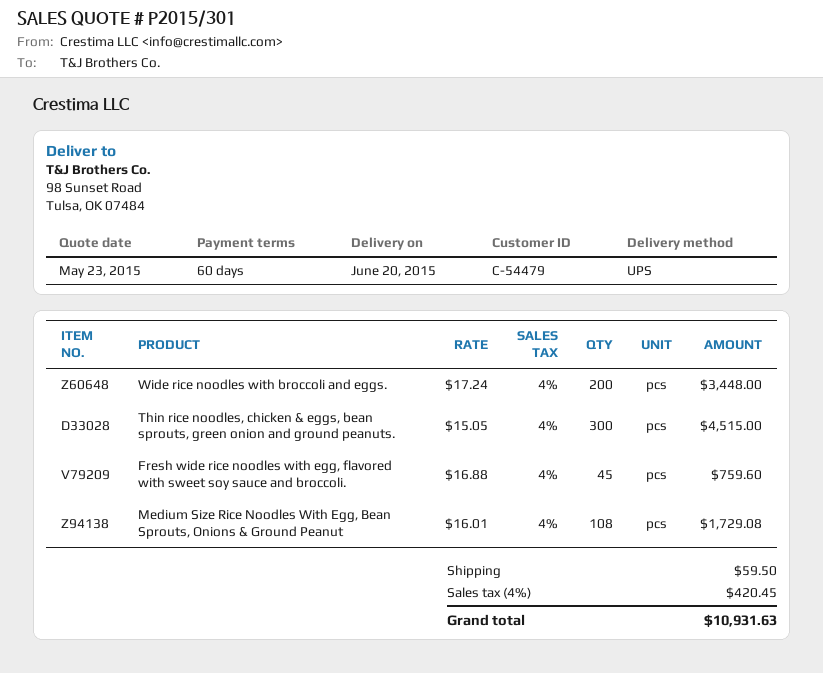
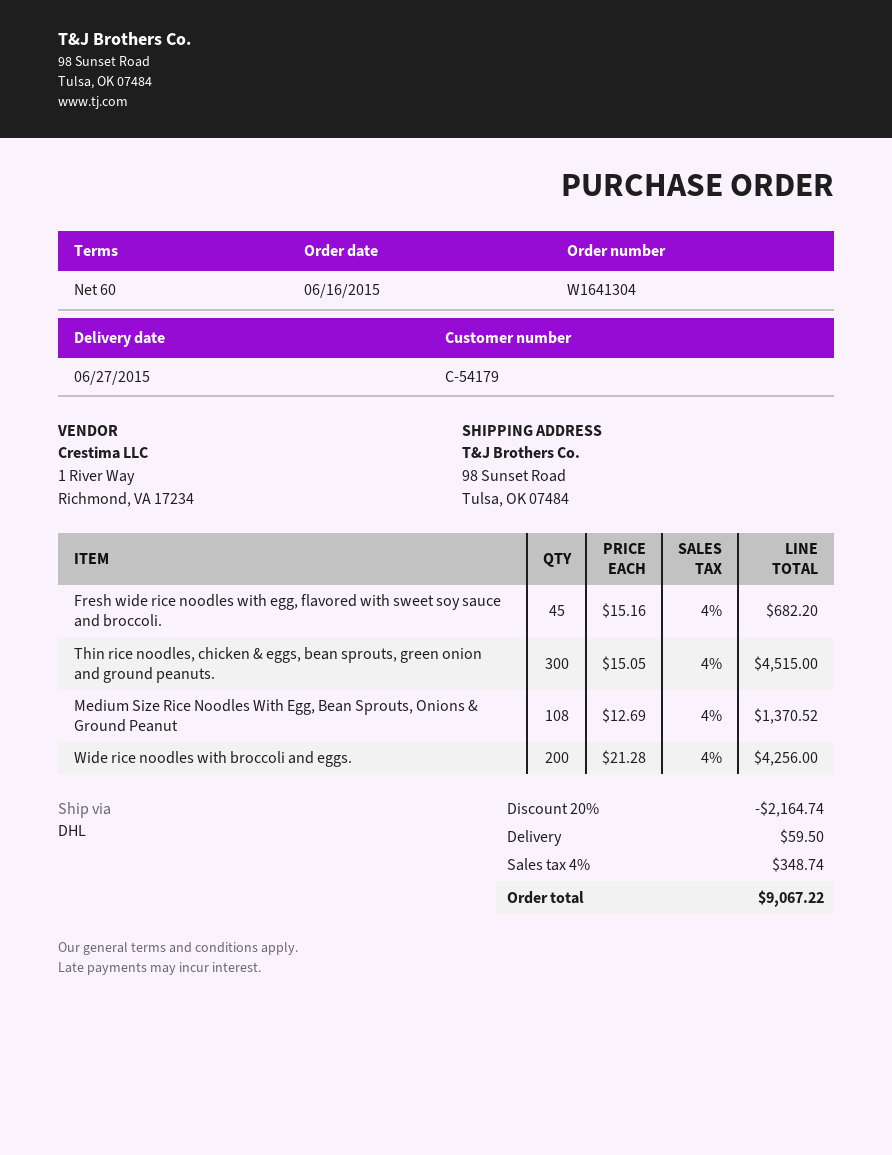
delivery date: 2015-06-20 -> 2015-06-27
customer number: C-54479 -> C-54179
shipping method: UPS -> DHL
Wide rice noodles with broccoli and eggs.: 200 x 17.24 = 3448.00 -> 200 x 21.28 = 4256.00
Fresh wide rice noodles with egg, flavored with sweet soy sauce and broccoli.: 45 x 16.88 = 759.60 -> 45 x 15.16 = 682.20
Medium Size Rice Noodles With Egg, Bean Sprouts, Onions & Ground Peanut: 108 x 16.01 = 1729.08 -> 108 x 12.69 = 1370.52
discount: none -> 20% = 2164.74
tax: 4% = 420.45 -> 4% = 348.74
total: 10931.63 -> 9067.22

